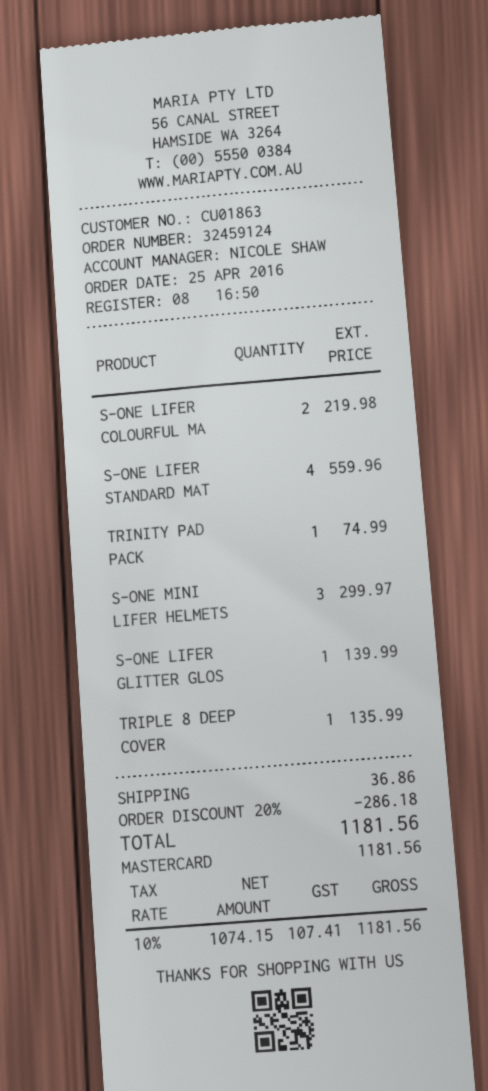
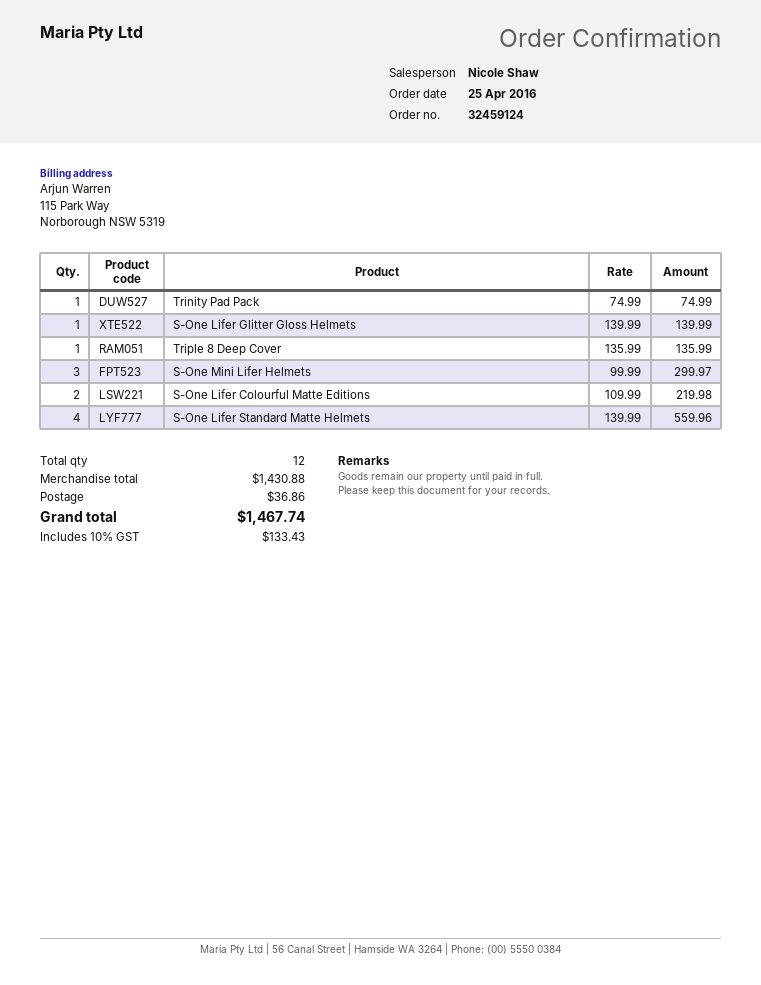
discount: 20% = 286.18 -> none
tax: 10% = 107.41 -> 10% = 133.43
total: 1181.56 -> 1467.74

